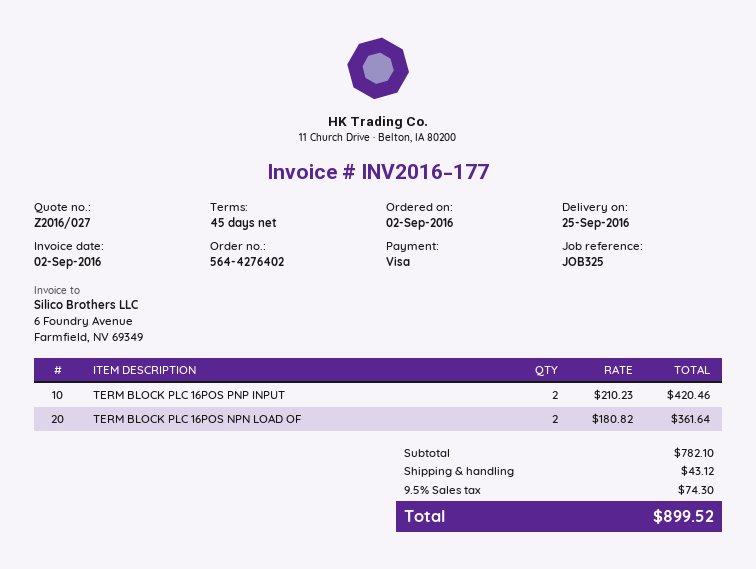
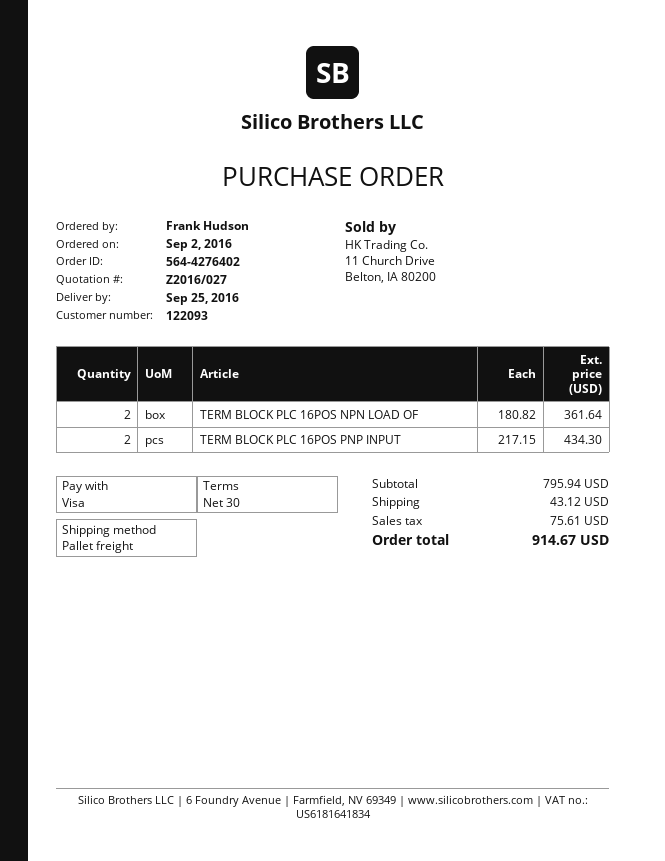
payment terms: 45 days -> 30 days
TERM BLOCK PLC 16POS PNP INPUT: 2 x 210.23 = 420.46 -> 2 x 217.15 = 434.30
subtotal: 782.10 -> 795.94
tax: 74.30 -> 75.61
total: 899.52 -> 914.67

